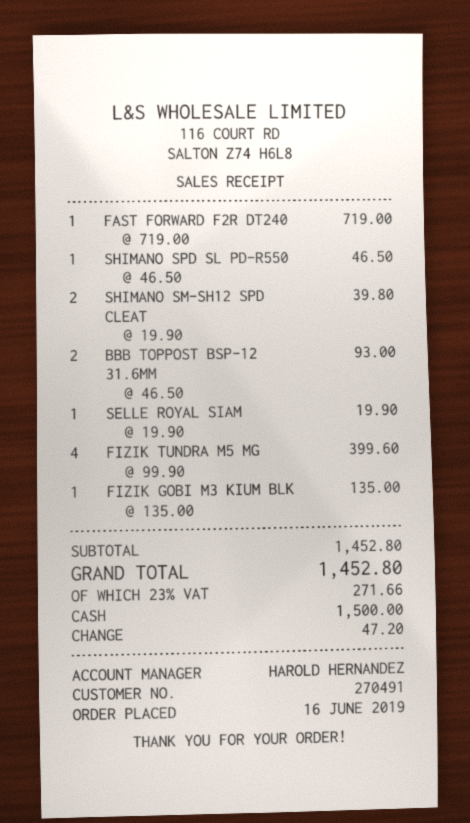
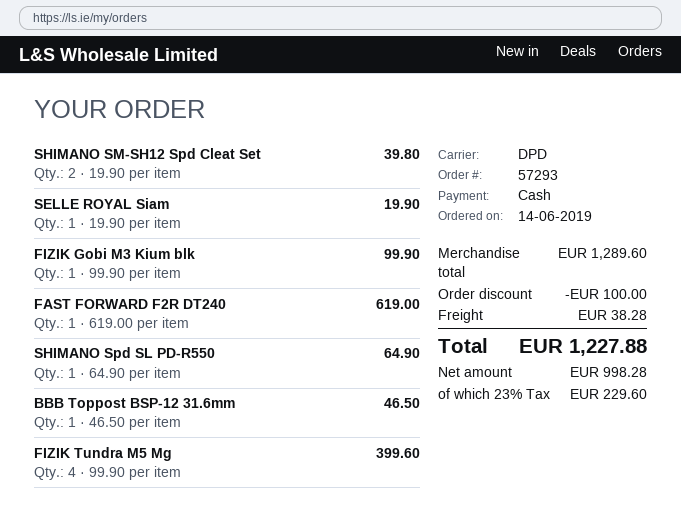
order date: 2019-06-16 -> 2019-06-14
FAST FORWARD F2R DT240: 1 x 719.00 = 719.00 -> 1 x 619.00 = 619.00
SHIMANO SPD SL PD-R550: 1 x 46.50 = 46.50 -> 1 x 64.90 = 64.90
BBB TOPPOST BSP-12 31.6MM: 2 x 46.50 = 93.00 -> 1 x 46.50 = 46.50
FIZIK GOBI M3 KIUM BLK: 1 x 135.00 = 135.00 -> 1 x 99.90 = 99.90
subtotal: 1452.80 -> 1289.60
discount: none -> 100.00
shipping: none -> 38.28
tax: 23% = 271.66 -> 23% = 229.60
total: 1452.80 -> 1227.88

